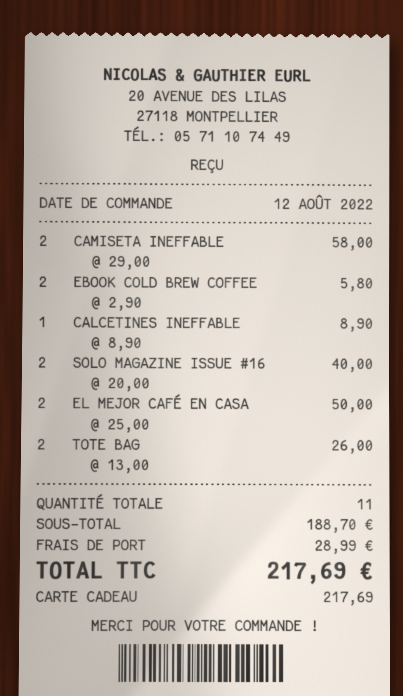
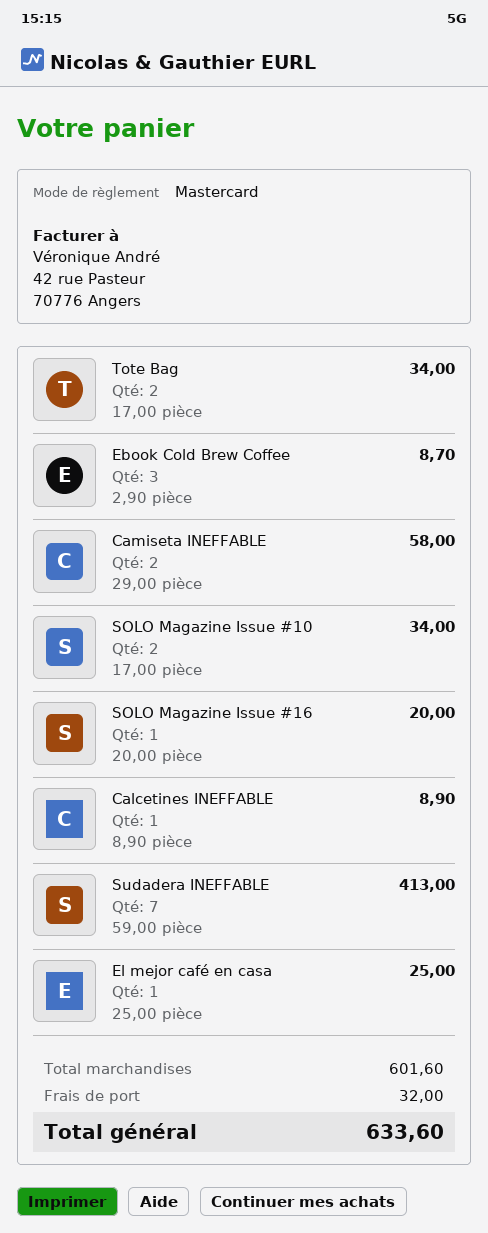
payment method: gift card -> Mastercard
EBOOK COLD BREW COFFEE: 2 x 2.90 = 5.80 -> 3 x 2.90 = 8.70
SOLO MAGAZINE ISSUE #16: 2 x 20.00 = 40.00 -> 1 x 20.00 = 20.00
EL MEJOR CAFÉ EN CASA: 2 x 25.00 = 50.00 -> 1 x 25.00 = 25.00
TOTE BAG: 2 x 13.00 = 26.00 -> 2 x 17.00 = 34.00
SOLO Magazine Issue #10: none -> 2 x 17.00 = 34.00
Sudadera INEFFABLE: none -> 7 x 59.00 = 413.00
subtotal: 188.70 -> 601.60
shipping: 28.99 -> 32.00
total: 217.69 -> 633.60

